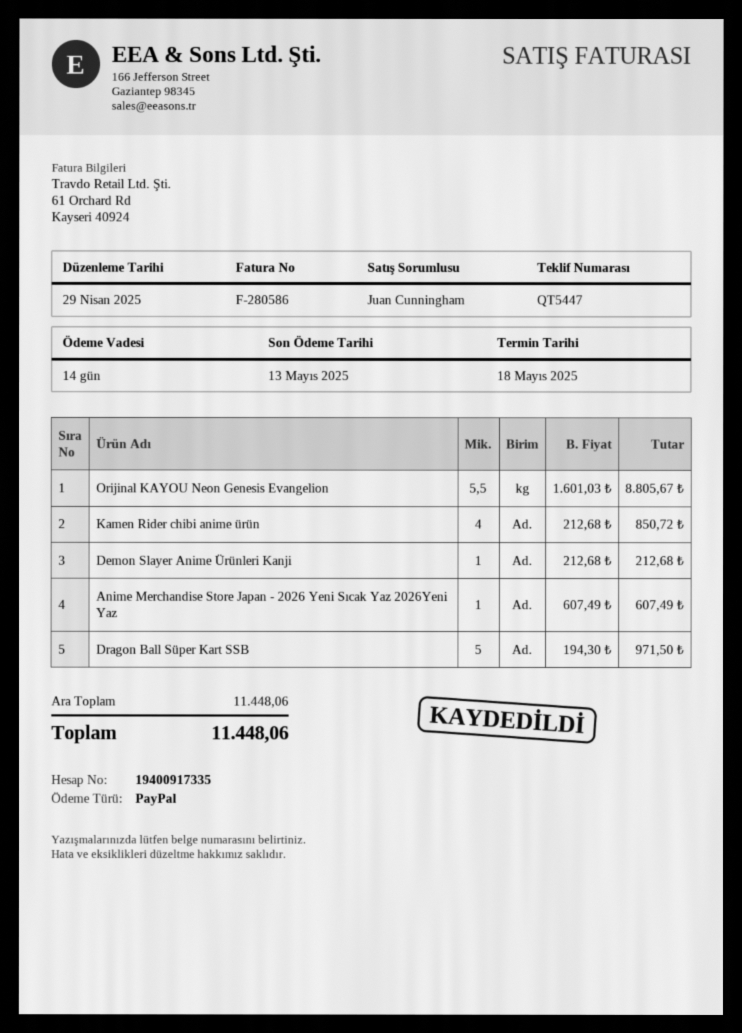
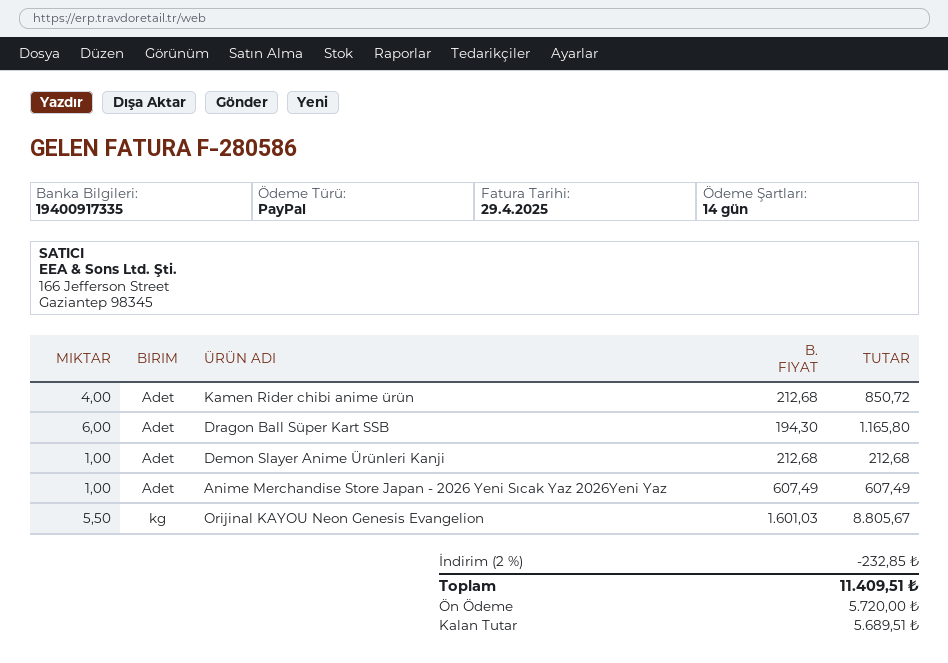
Dragon Ball Süper Kart SSB: 5 x 194.30 = 971.50 -> 6 x 194.30 = 1165.80
discount: none -> 2% = 232.85
total: 11448.06 -> 11409.51

